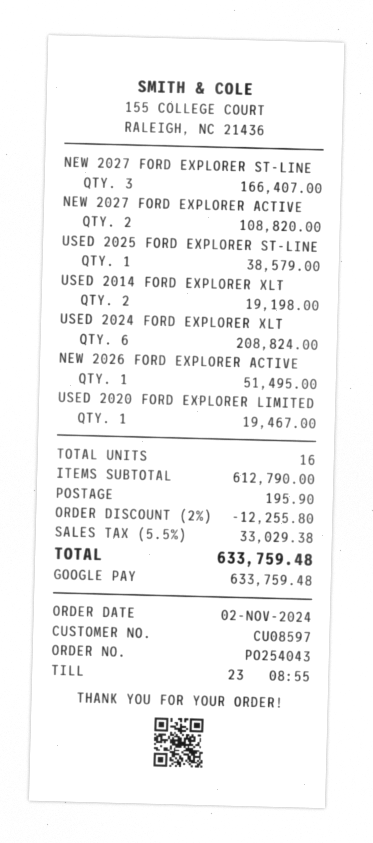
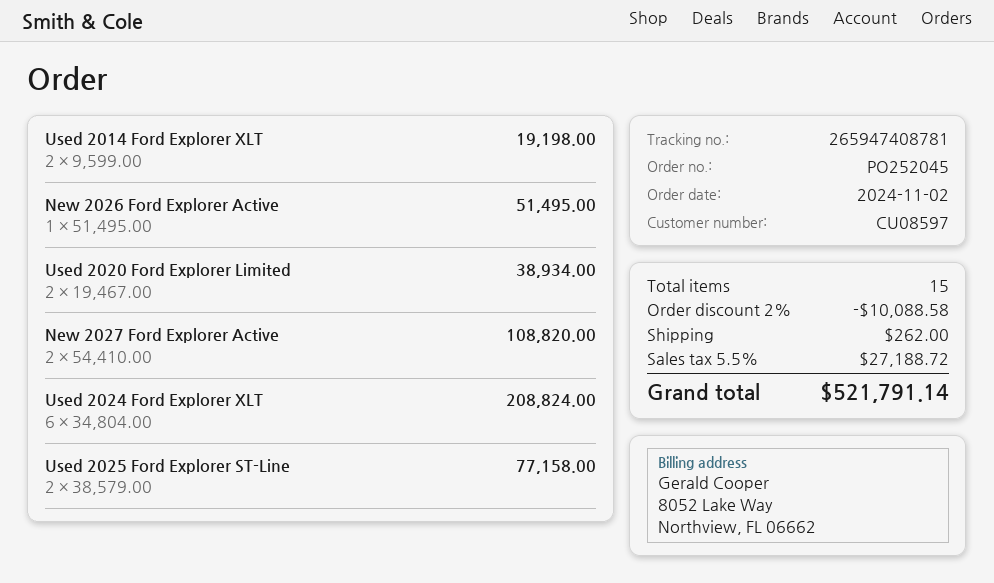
order number: PO254043 -> PO252045
NEW 2027 FORD EXPLORER ST-LINE: 3 for 166407.00 -> none
USED 2025 FORD EXPLORER ST-LINE: 1 for 38579.00 -> 2 for 77158.00
USED 2020 FORD EXPLORER LIMITED: 1 for 19467.00 -> 2 for 38934.00
total quantity: 16 -> 15
discount: 2% = 12255.80 -> 2% = 10088.58
shipping: 195.90 -> 262.00
tax: 5.5% = 33029.38 -> 5.5% = 27188.72
total: 633759.48 -> 521791.14

